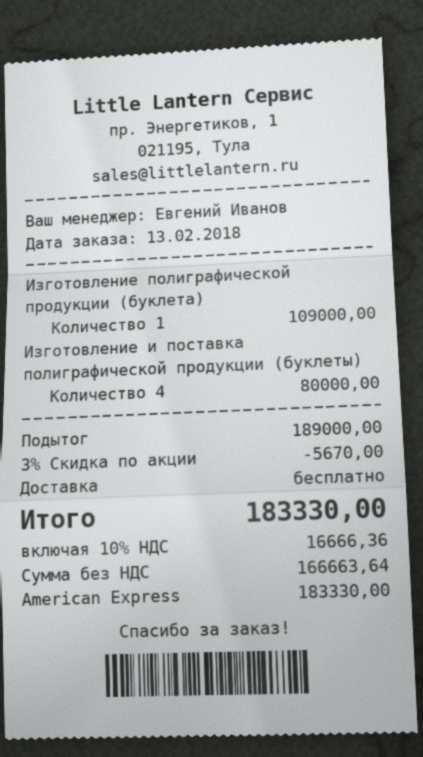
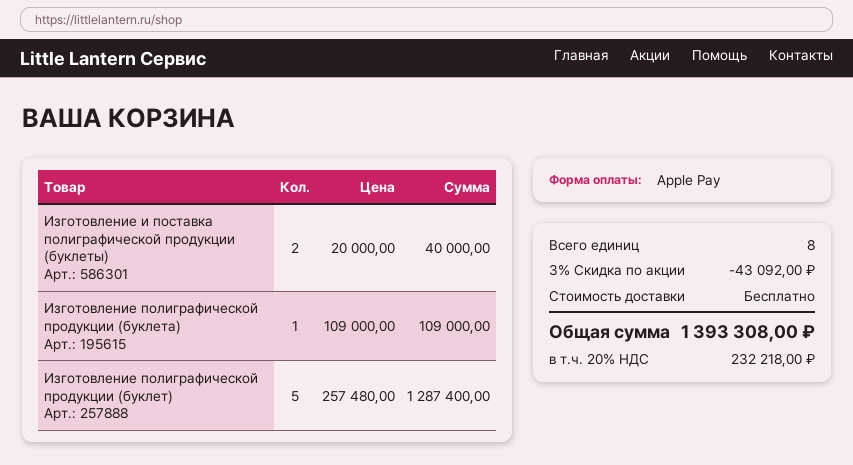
payment method: American Express -> Apple Pay
Изготовление и поставка полиграфической продукции (буклеты): 4 for 80000.00 -> 2 for 40000.00
Изготовление полиграфической продукции (буклет): none -> 5 for 1287400.00
discount: 3% = 5670.00 -> 3% = 43092.00
tax: 10% = 16666.36 -> 20% = 232218.00
total: 183330.00 -> 1393308.00

